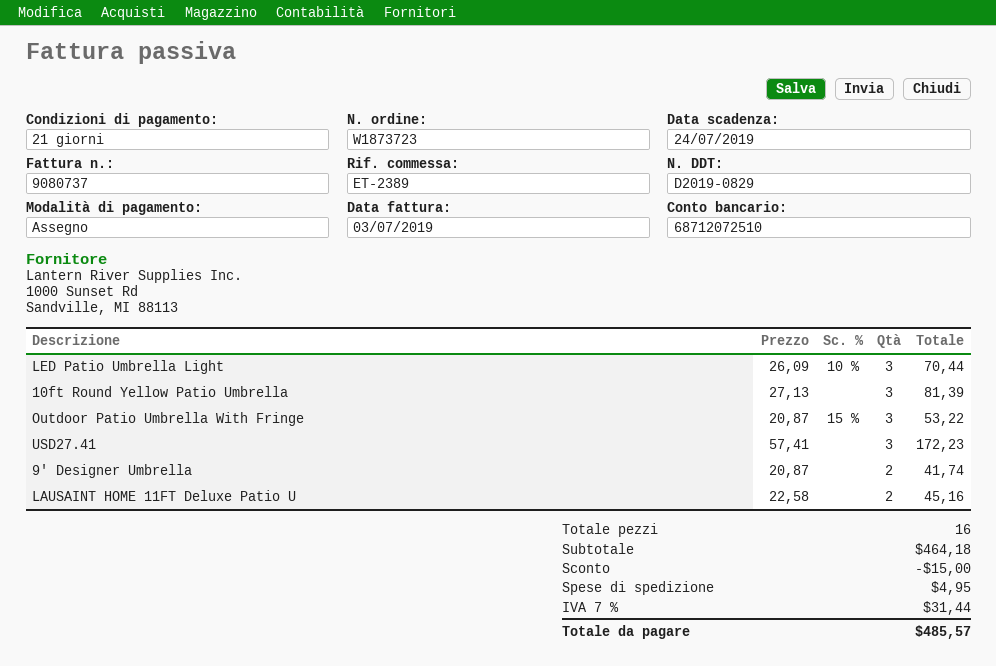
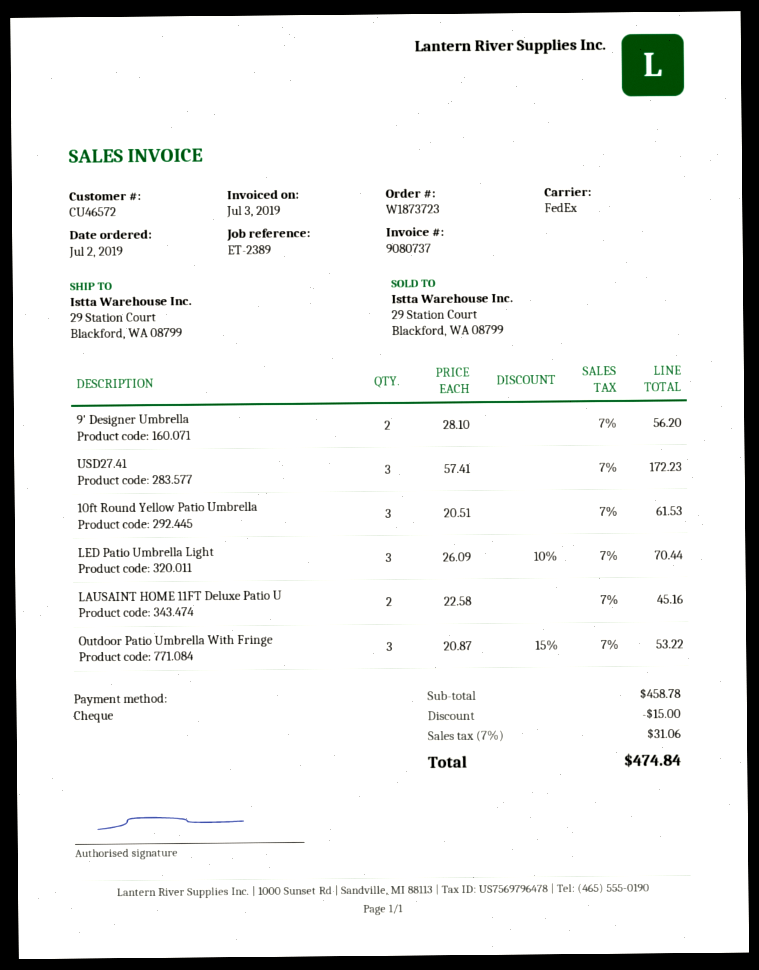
10ft Round Yellow Patio Umbrella: 3 x 27.13 = 81.39 -> 3 x 20.51 = 61.53
9' Designer Umbrella: 2 x 20.87 = 41.74 -> 2 x 28.10 = 56.20
subtotal: 464.18 -> 458.78
shipping: 4.95 -> none
tax: 7% = 31.44 -> 7% = 31.06
total: 485.57 -> 474.84

